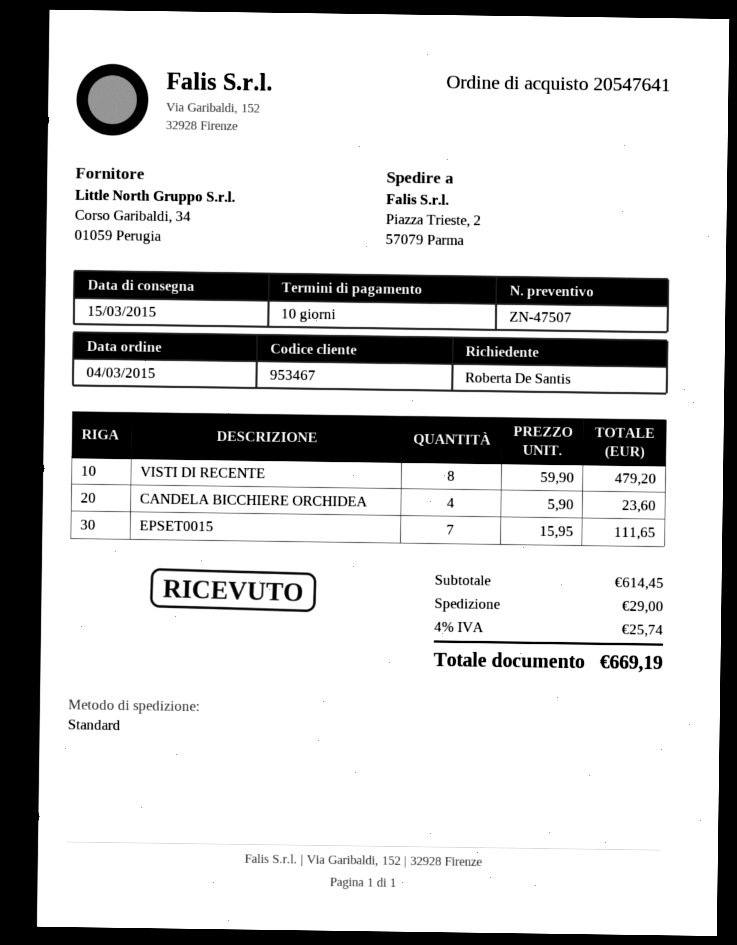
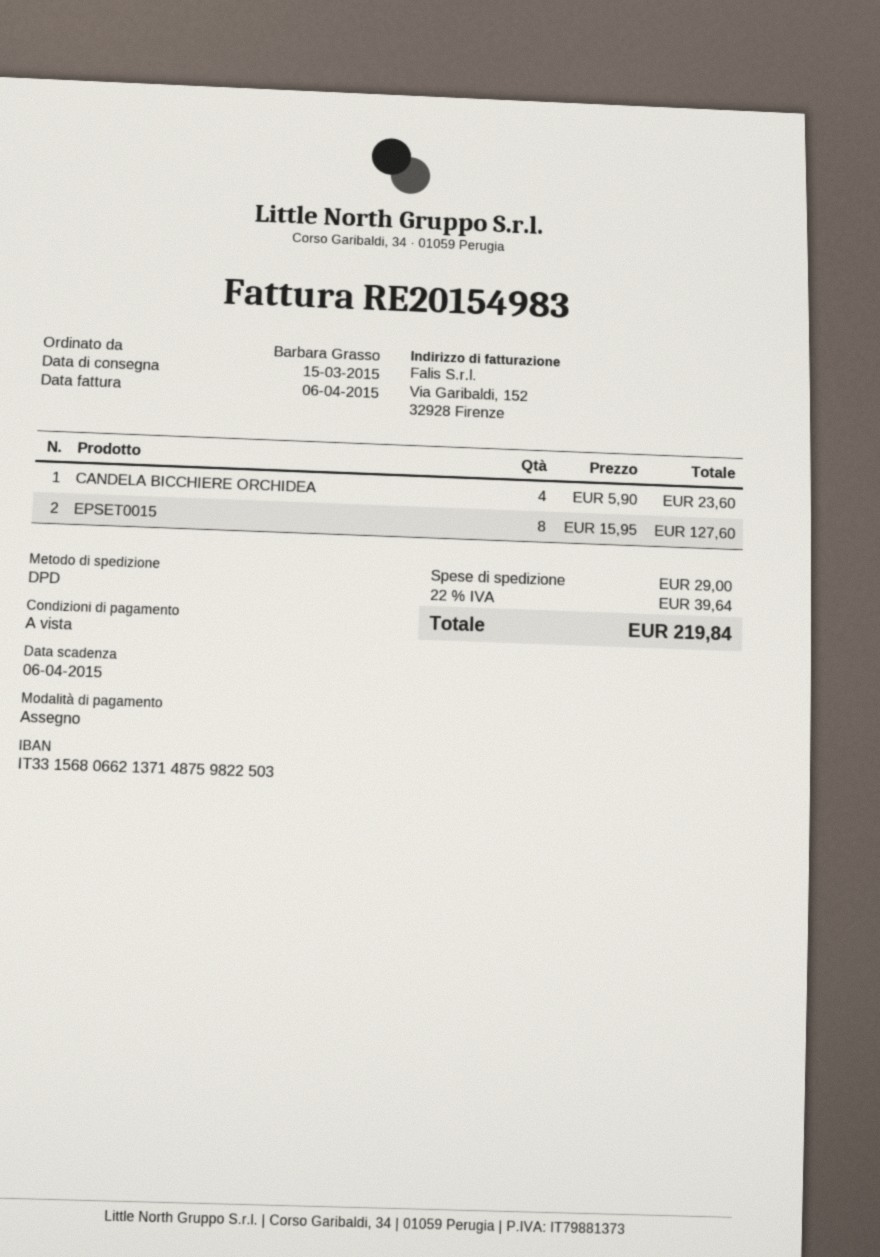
payment terms: 10 days -> on receipt
ordered by: Roberta De Santis -> Barbara Grasso
shipping method: standard -> DPD
VISTI DI RECENTE: 8 x 59.90 = 479.20 -> none
EPSET0015: 7 x 15.95 = 111.65 -> 8 x 15.95 = 127.60
tax: 4% = 25.74 -> 22% = 39.64
total: 669.19 -> 219.84

